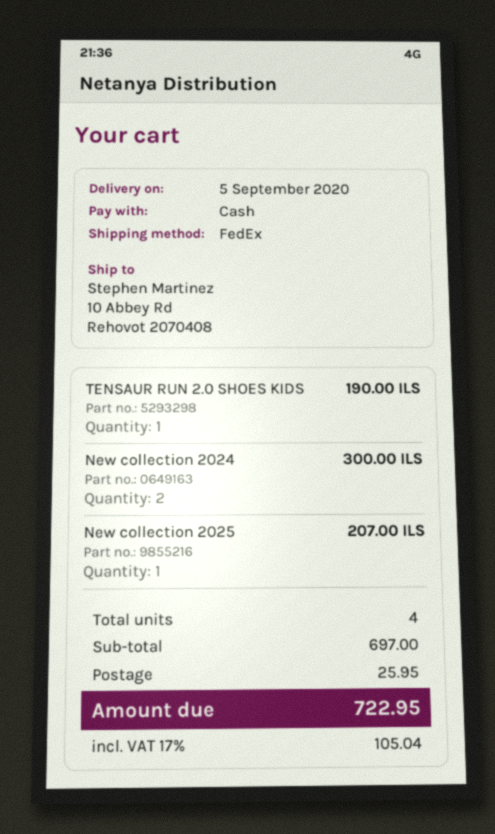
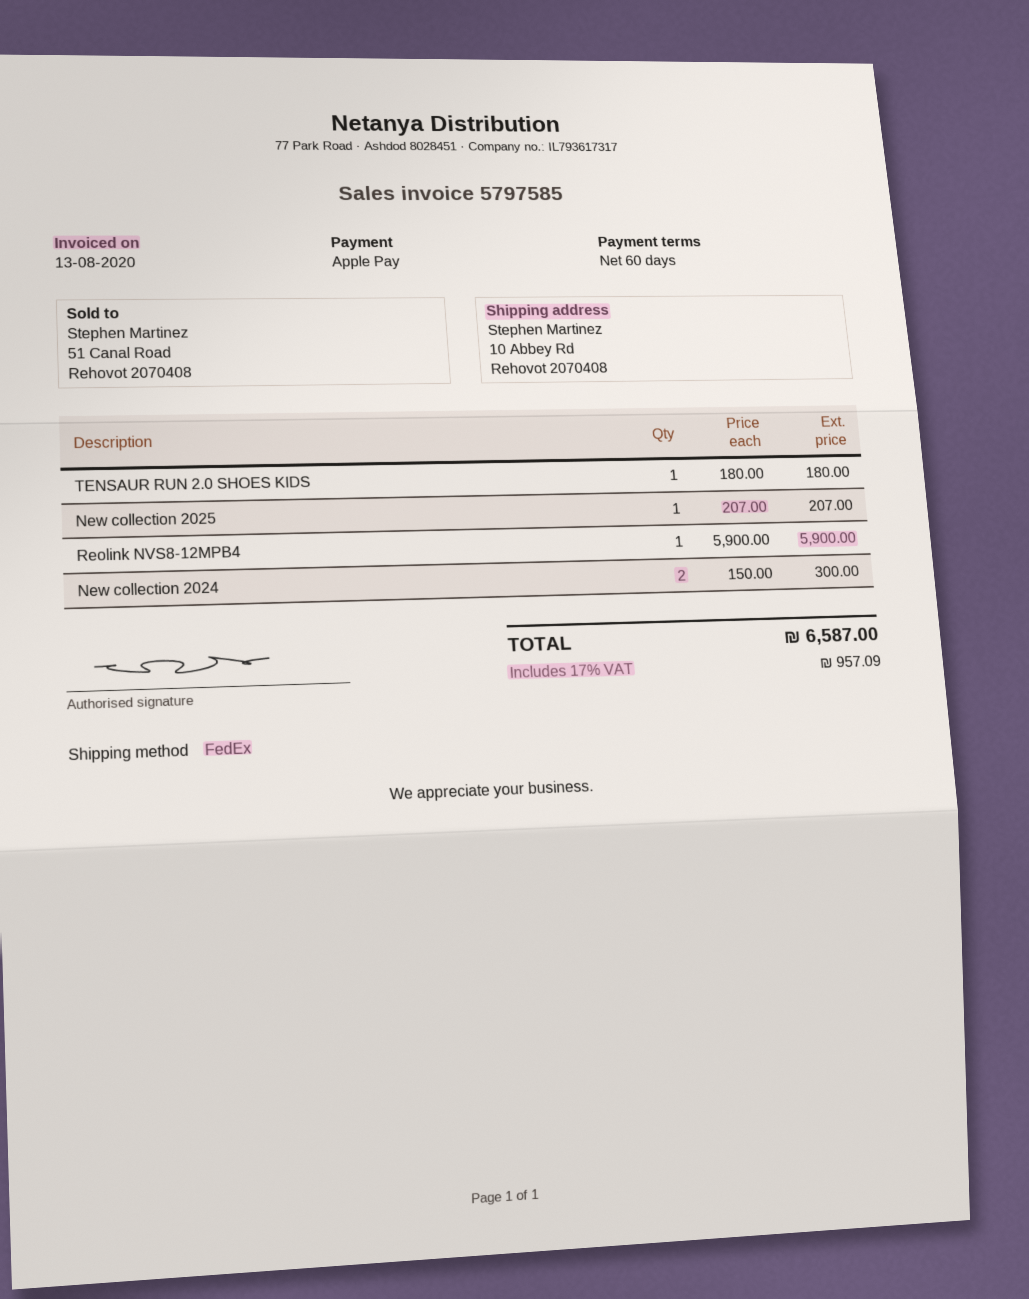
payment method: cash -> Apple Pay
TENSAUR RUN 2.0 SHOES KIDS: 1 for 190.00 -> 1 for 180.00
Reolink NVS8-12MPB4: none -> 1 for 5900.00
shipping: 25.95 -> none
tax: 17% = 105.04 -> 17% = 957.09
total: 722.95 -> 6587.00

